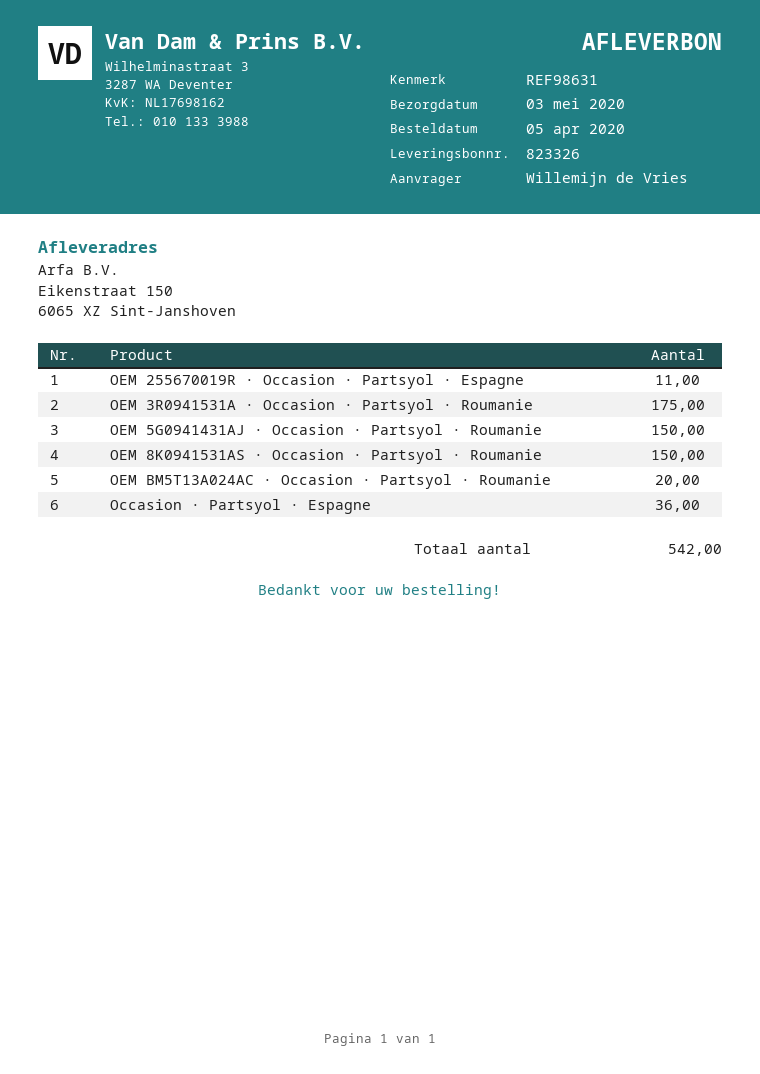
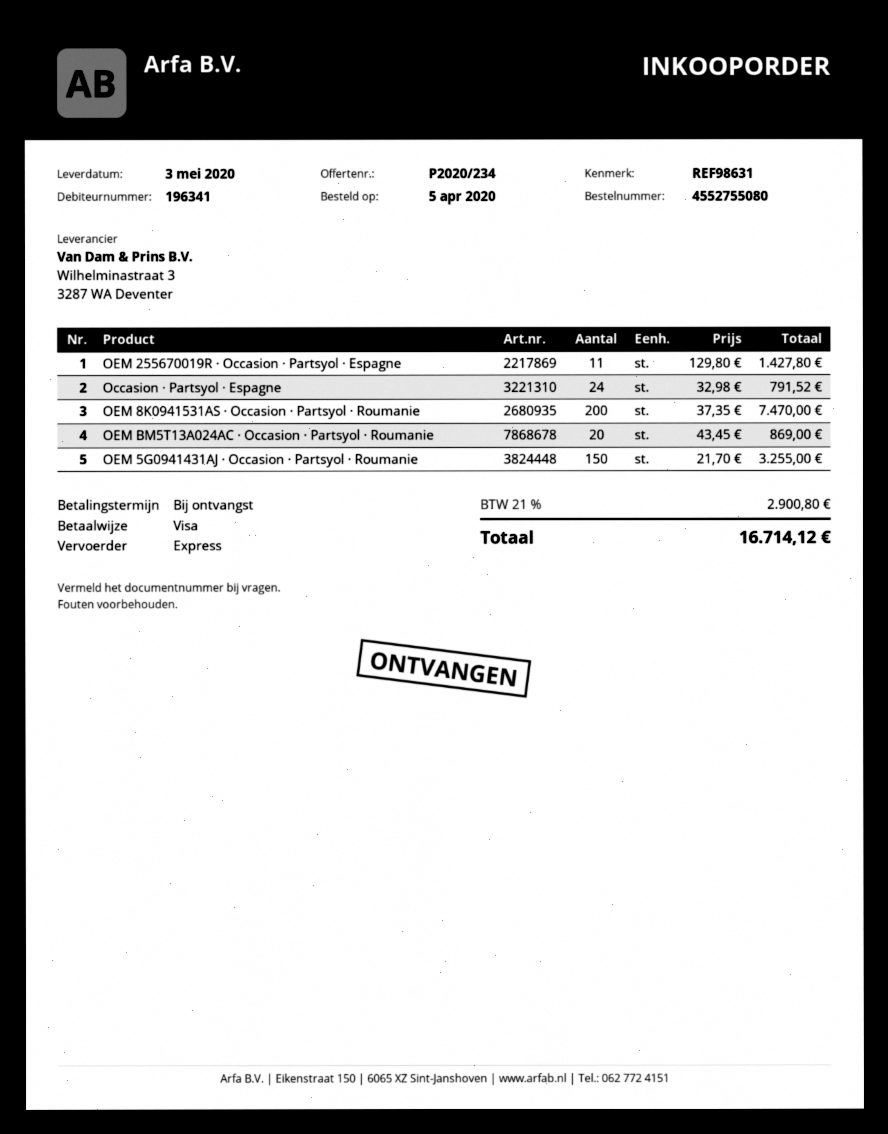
OEM 3R0941531A · Occasion · Partsyol · Roumanie: 175 -> none
OEM 8K0941531AS · Occasion · Partsyol · Roumanie: 150 -> 200
Occasion · Partsyol · Espagne: 36 -> 24

